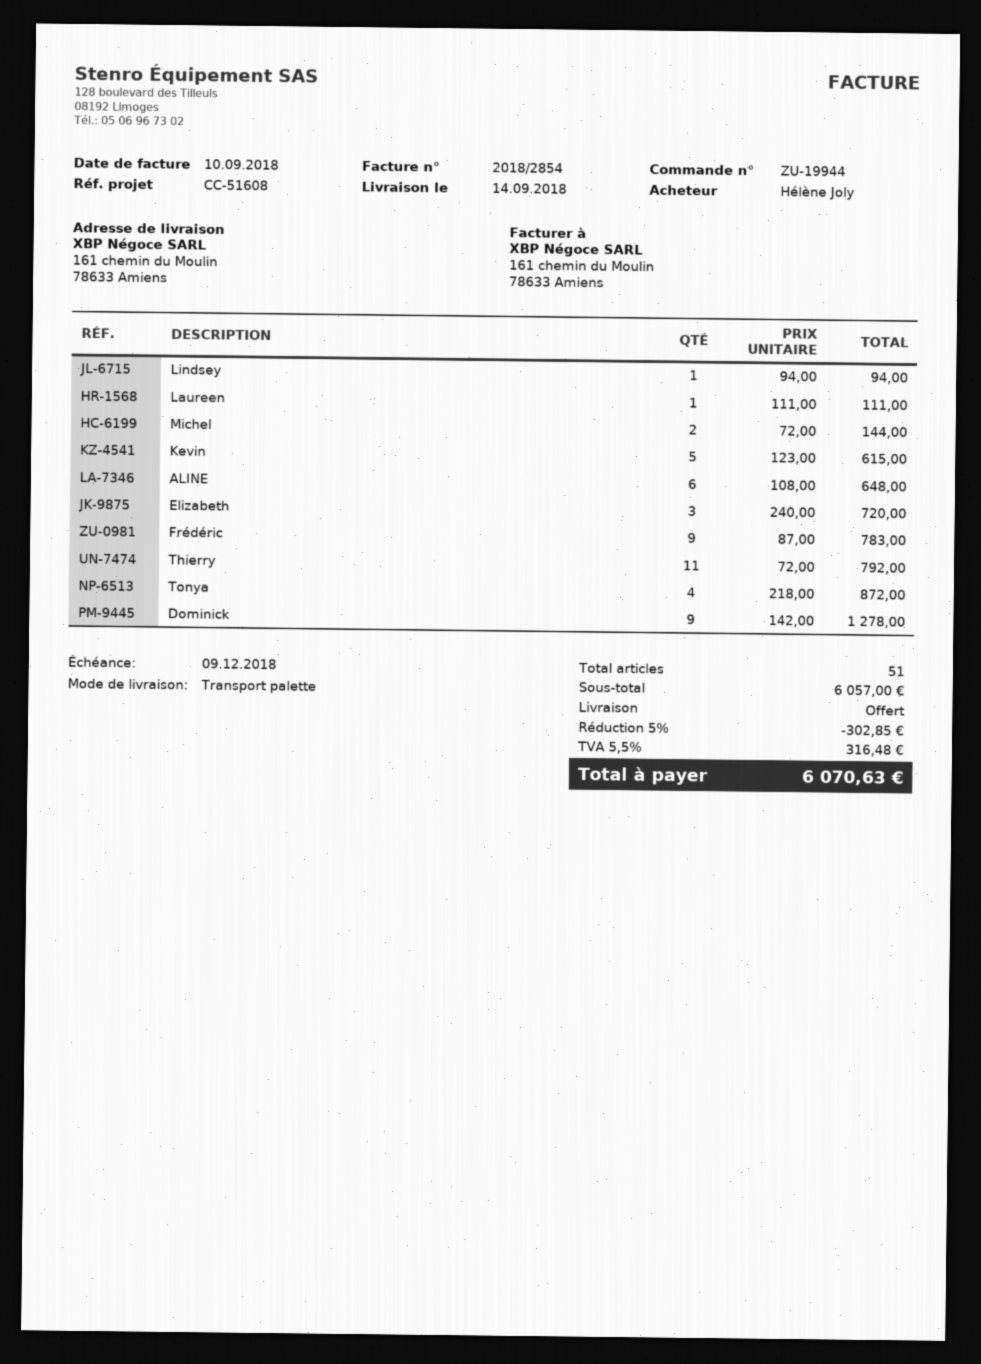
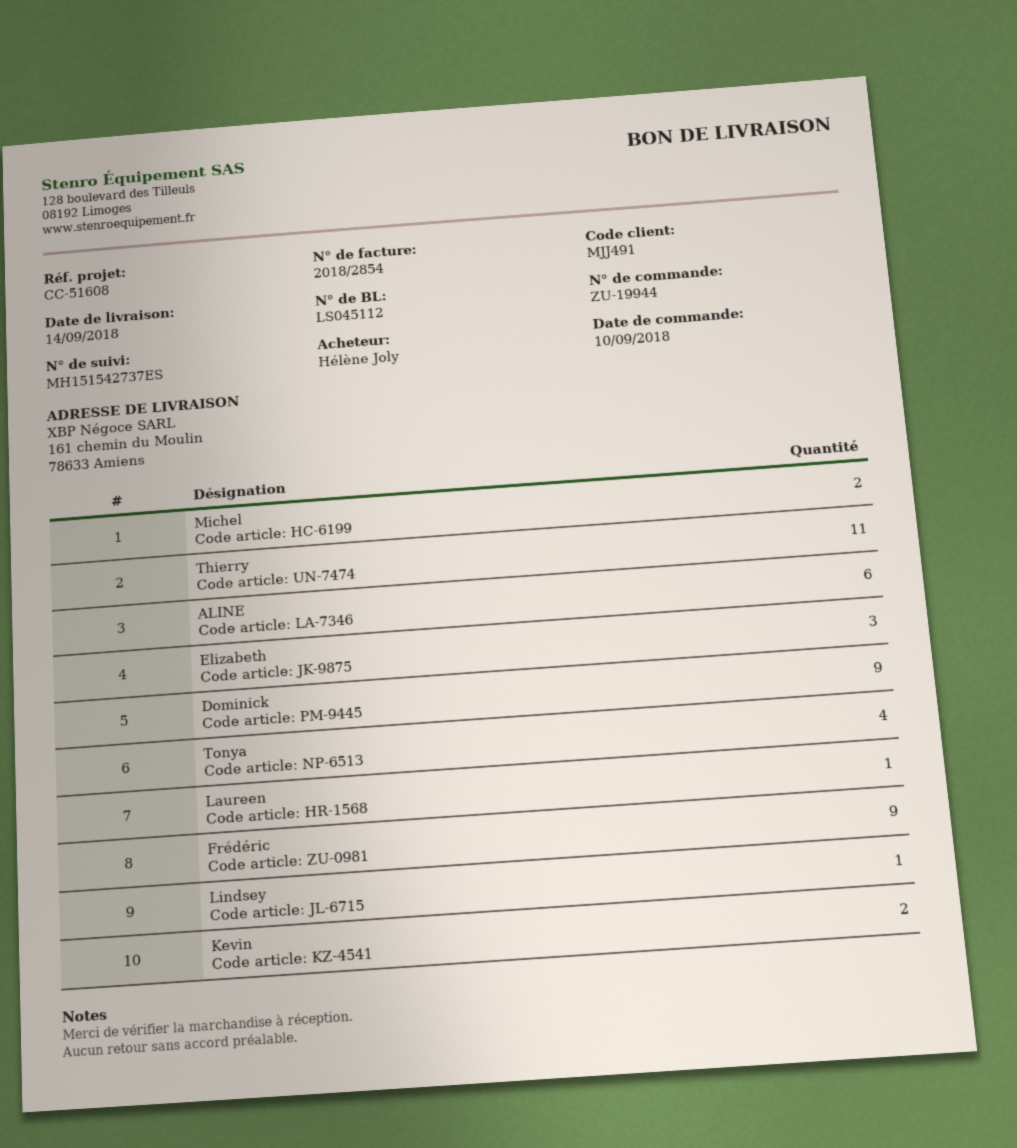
Kevin: 5 -> 2

